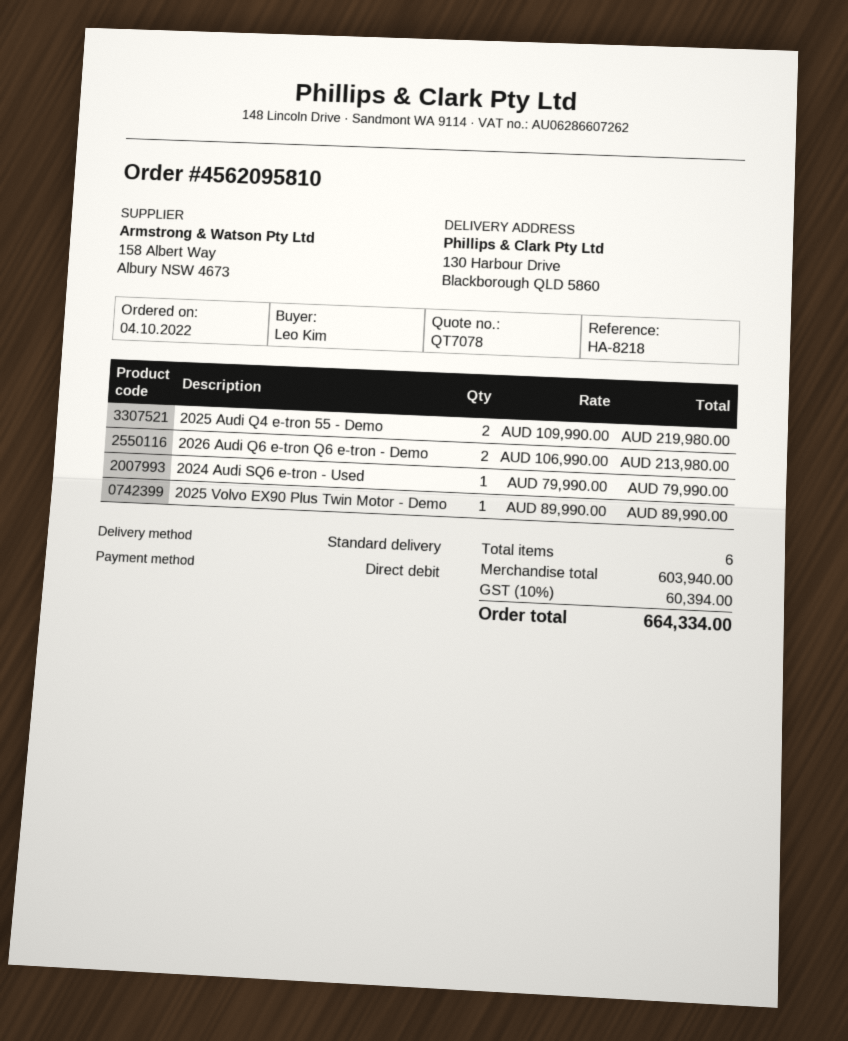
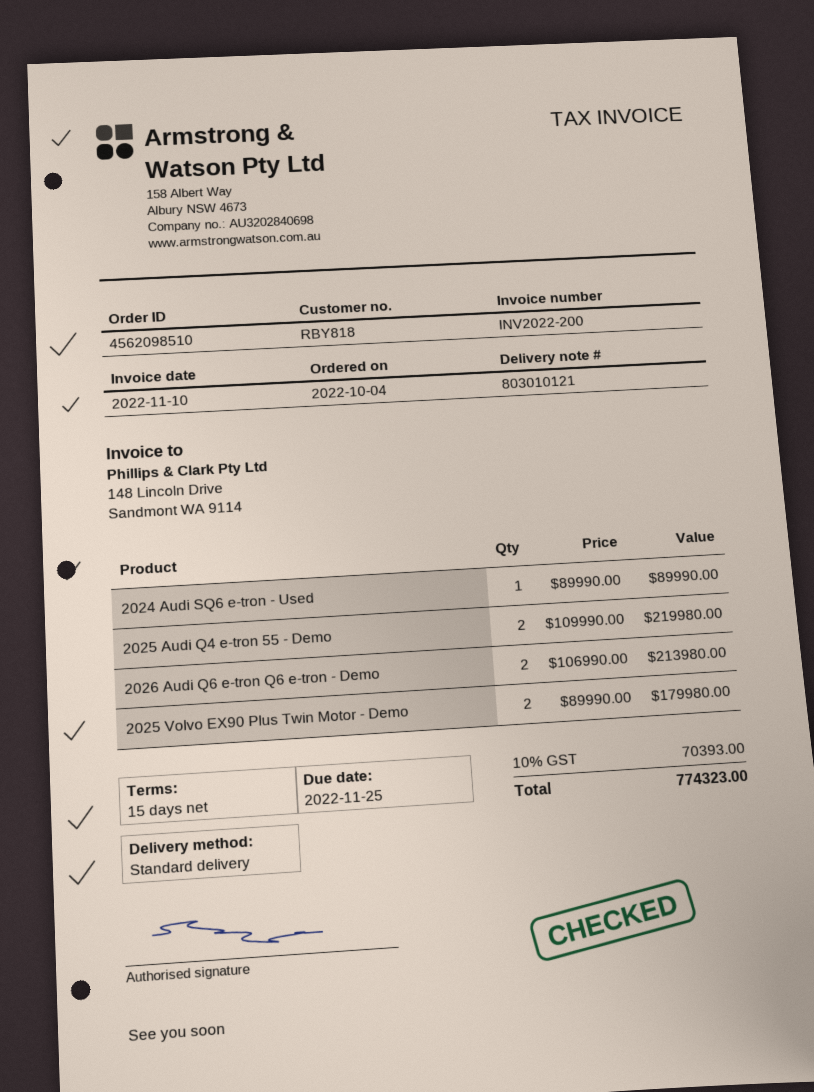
order number: 4562095810 -> 4562098510
2024 Audi SQ6 e-tron - Used: 1 x 79990.00 = 79990.00 -> 1 x 89990.00 = 89990.00
2025 Volvo EX90 Plus Twin Motor - Demo: 1 x 89990.00 = 89990.00 -> 2 x 89990.00 = 179980.00
tax: 10% = 60394.00 -> 10% = 70393.00
total: 664334.00 -> 774323.00

